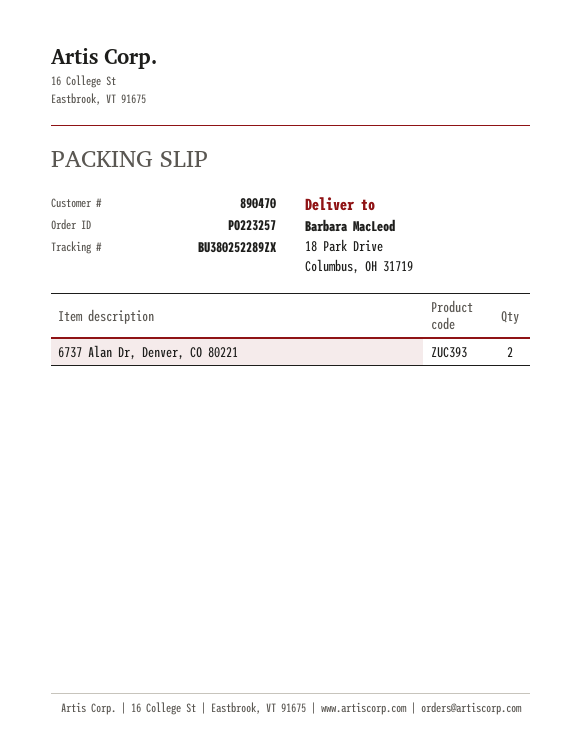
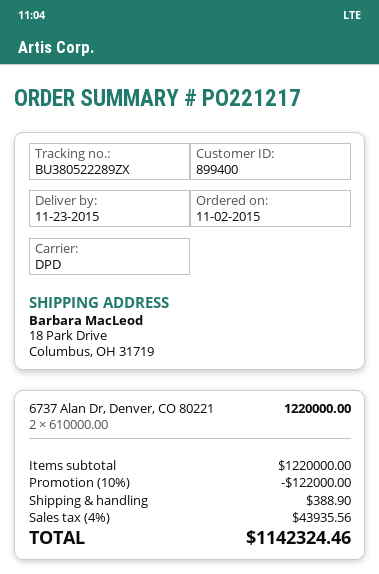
order number: PO223257 -> PO221217
customer number: 890470 -> 899400
tracking number: BU380252289ZX -> BU380522289ZX

